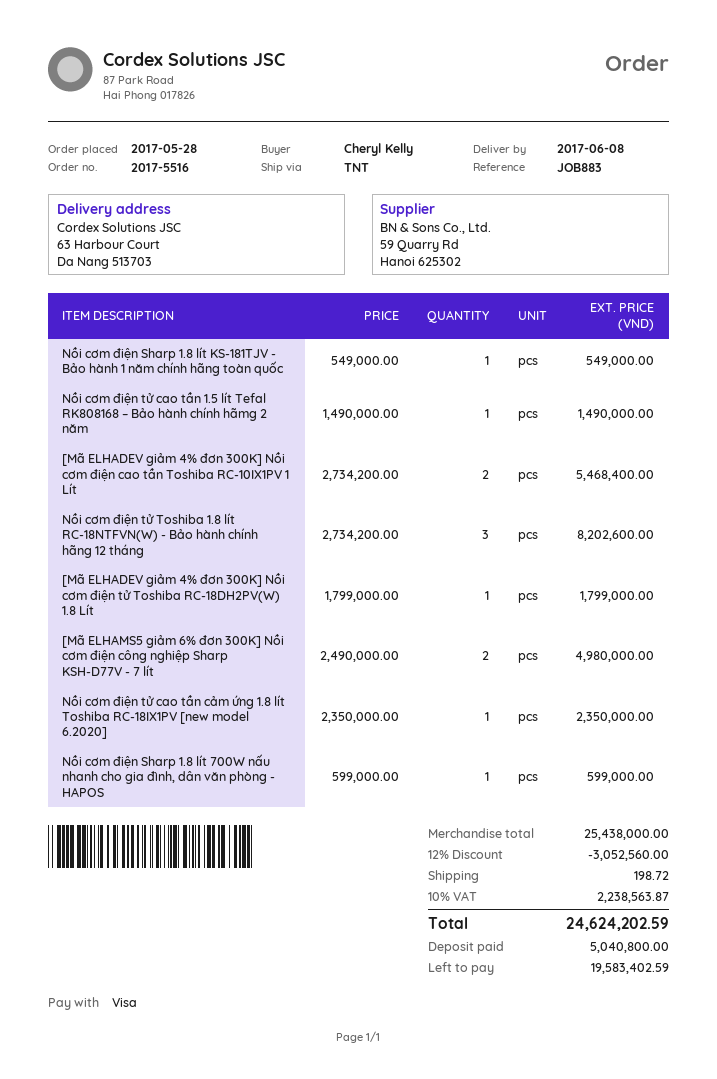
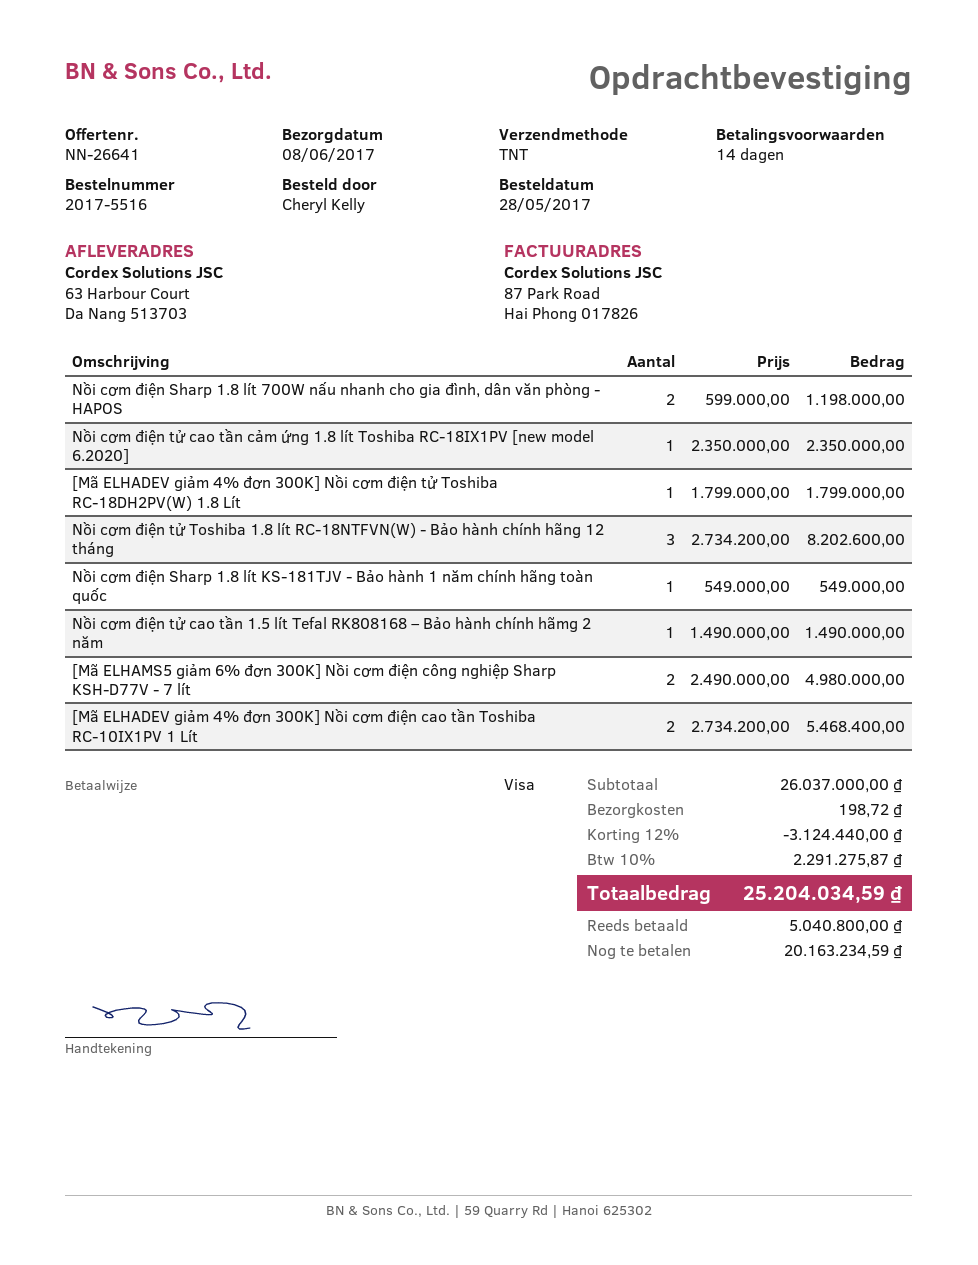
Nồi cơm điện Sharp 1.8 lít 700W nấu nhanh cho gia đình, dân văn phòng - HAPOS: 1 x 599000.00 = 599000.00 -> 2 x 599000.00 = 1198000.00
subtotal: 25438000.00 -> 26037000.00
discount: 12% = 3052560.00 -> 12% = 3124440.00
tax: 10% = 2238563.87 -> 10% = 2291275.87
total: 24624202.59 -> 25204034.59
balance: 19583402.59 -> 20163234.59

